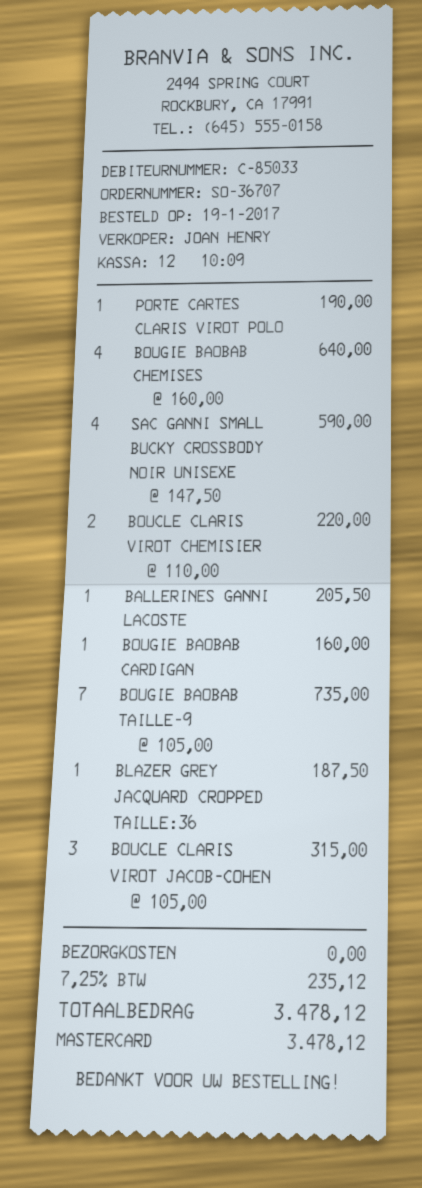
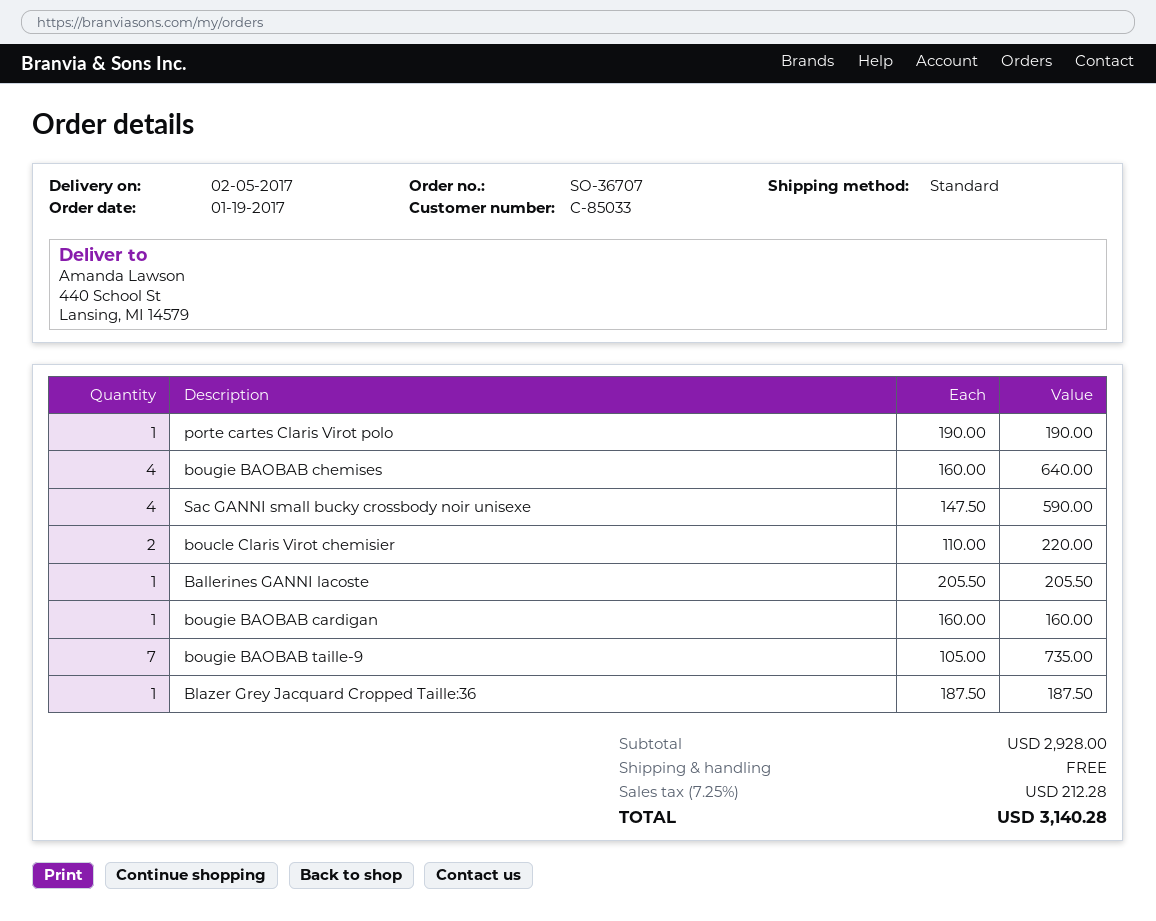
BOUCLE CLARIS VIROT JACOB-COHEN: 3 x 105.00 = 315.00 -> none
tax: 7.25% = 235.12 -> 7.25% = 212.28
total: 3478.12 -> 3140.28

